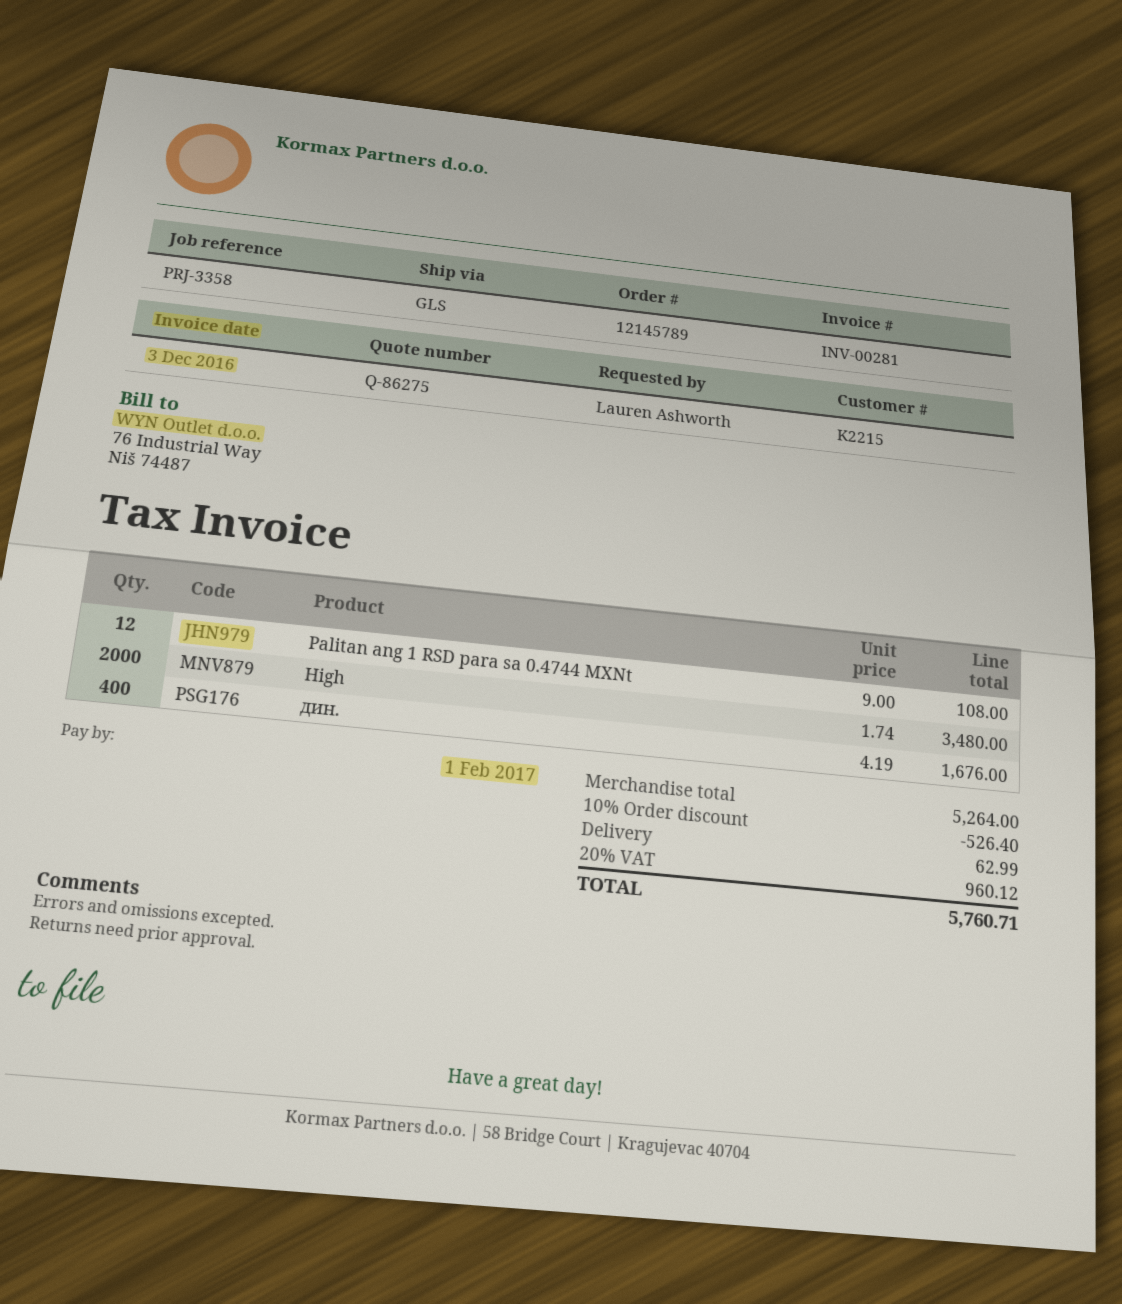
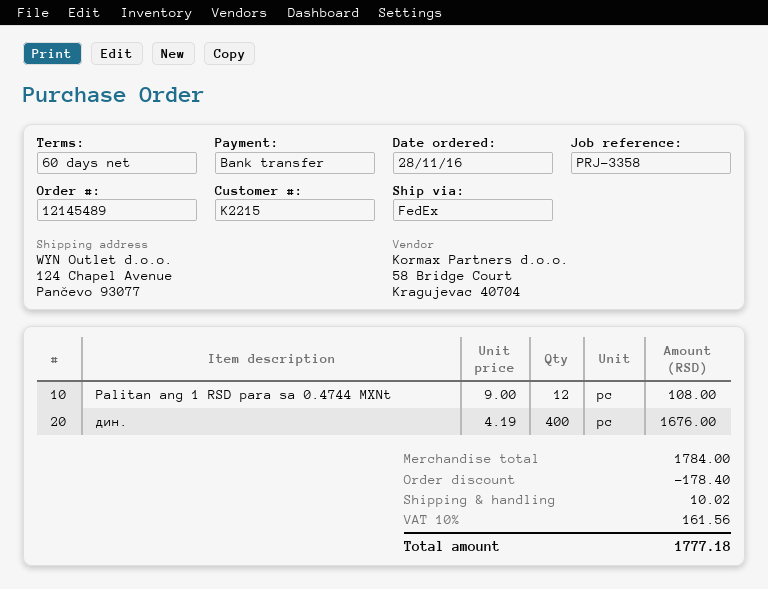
order number: 12145789 -> 12145489
shipping method: GLS -> FedEx
High: 2000 x 1.74 = 3480.00 -> none
subtotal: 5264.00 -> 1784.00
discount: 526.40 -> 178.40
shipping: 62.99 -> 10.02
tax: 20% = 960.12 -> 10% = 161.56
total: 5760.71 -> 1777.18

